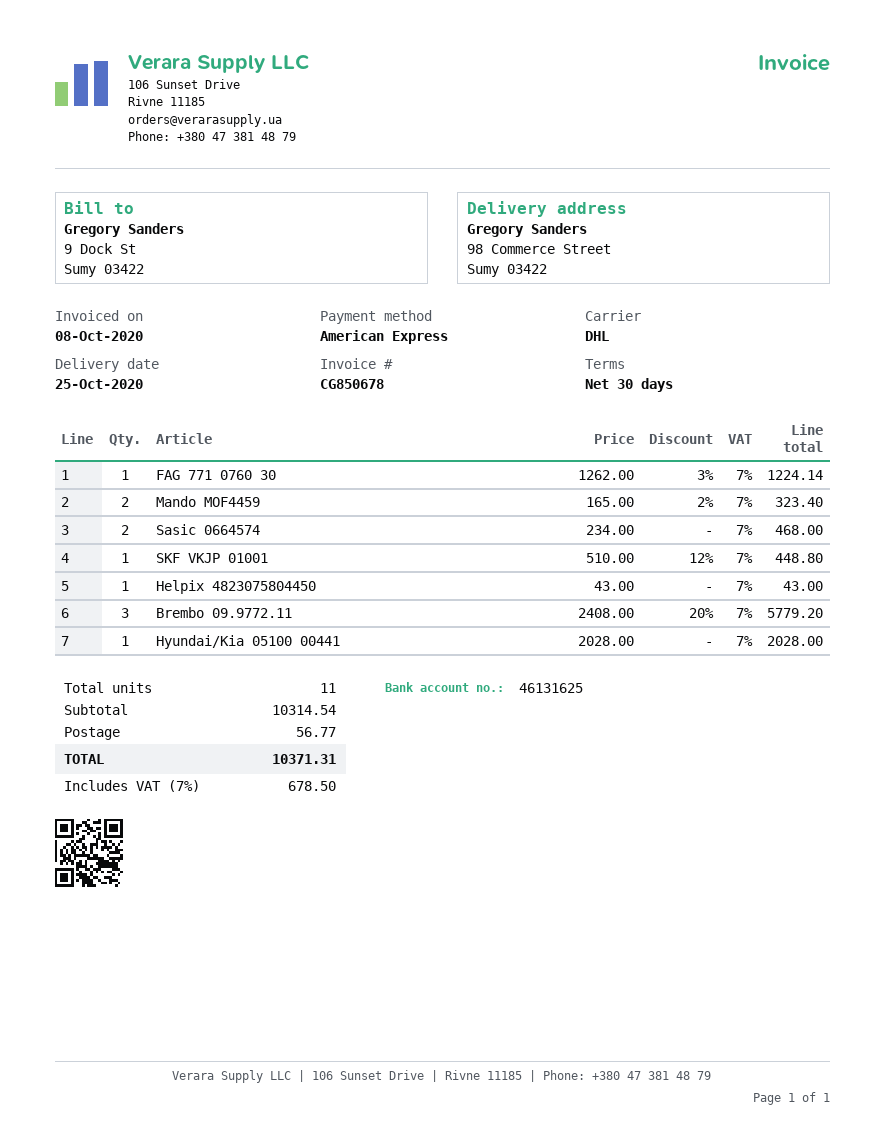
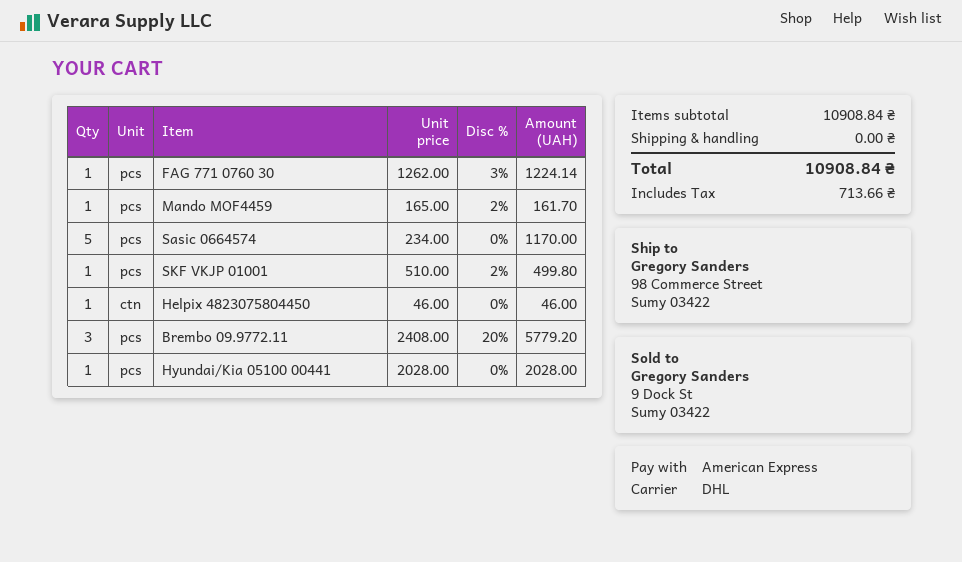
Mando MOF4459: 2 x 165.00 - 2% = 323.40 -> 1 x 165.00 - 2% = 161.70
Sasic 0664574: 2 x 234.00 = 468.00 -> 5 x 234.00 = 1170.00
SKF VKJP 01001: 1 x 510.00 - 12% = 448.80 -> 1 x 510.00 - 2% = 499.80
Helpix 4823075804450: 1 x 43.00 = 43.00 -> 1 x 46.00 = 46.00
subtotal: 10314.54 -> 10908.84
shipping: 56.77 -> 0.00
tax: 678.50 -> 713.66
total: 10371.31 -> 10908.84

